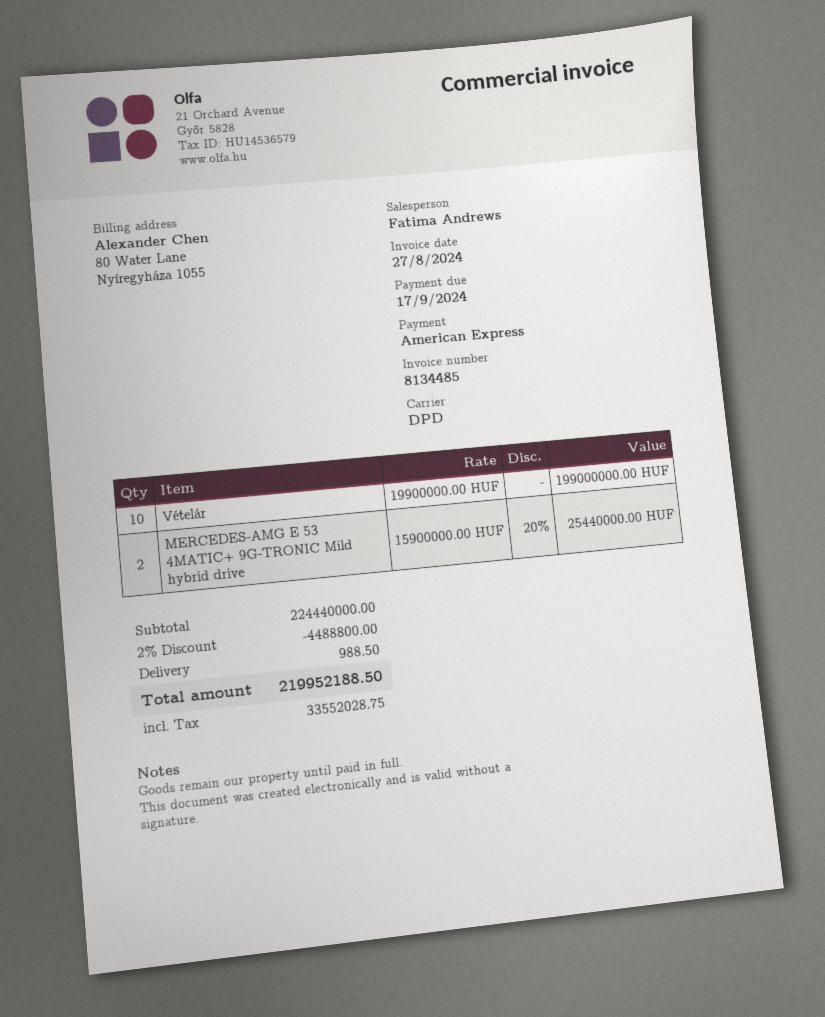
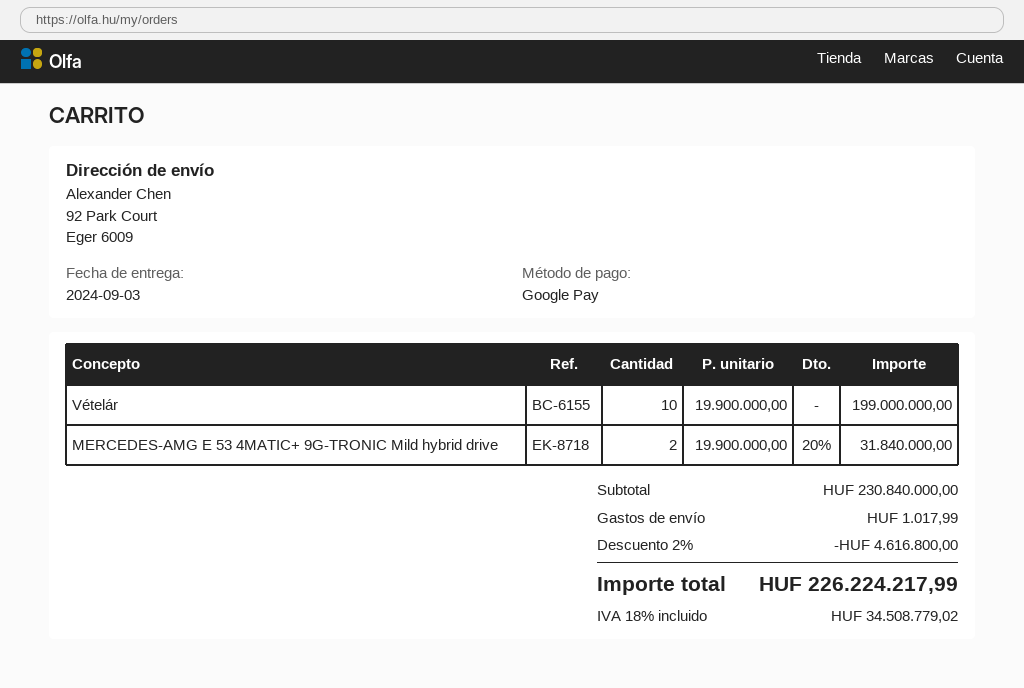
payment method: American Express -> Google Pay
MERCEDES-AMG E 53 4MATIC+ 9G-TRONIC Mild hybrid drive: 2 x 15900000.00 - 20% = 25440000.00 -> 2 x 19900000.00 - 20% = 31840000.00
subtotal: 224440000.00 -> 230840000.00
discount: 2% = 4488800.00 -> 2% = 4616800.00
shipping: 988.50 -> 1017.99
tax: 33552028.75 -> 34508779.02
total: 219952188.50 -> 226224217.99

